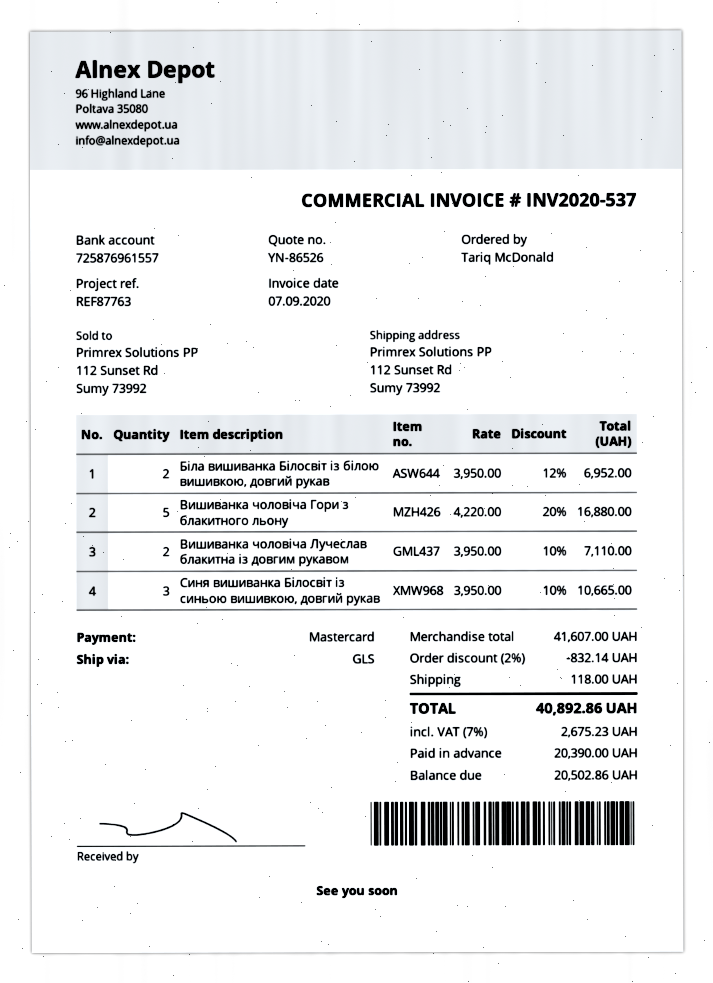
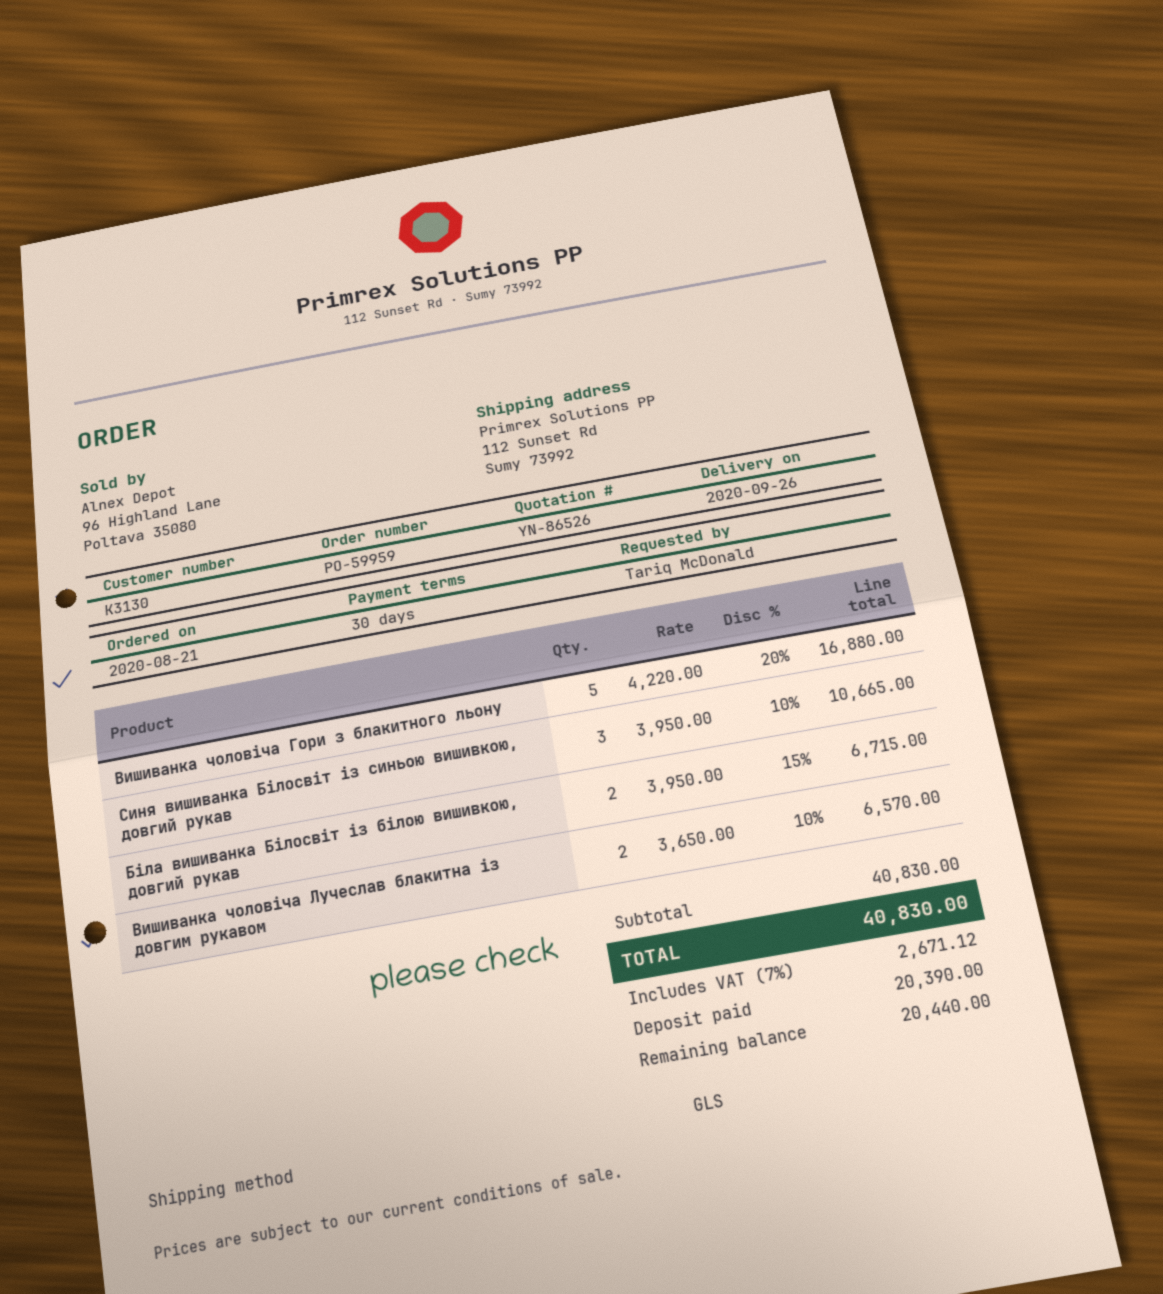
Біла вишиванка Білосвіт із білою вишивкою, довгий рукав: 2 x 3950.00 - 12% = 6952.00 -> 2 x 3950.00 - 15% = 6715.00
Вишиванка чоловіча Лучеслав блакитна із довгим рукавом: 2 x 3950.00 - 10% = 7110.00 -> 2 x 3650.00 - 10% = 6570.00
subtotal: 41607.00 -> 40830.00
discount: 2% = 832.14 -> none
shipping: 118.00 -> none
tax: 7% = 2675.23 -> 7% = 2671.12
total: 40892.86 -> 40830.00
balance: 20502.86 -> 20440.00

